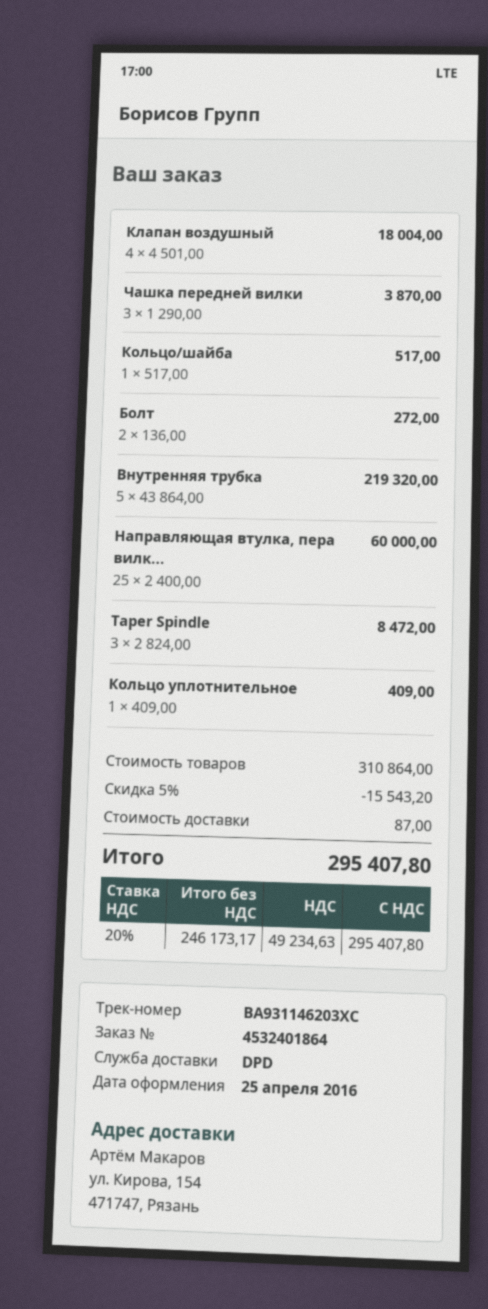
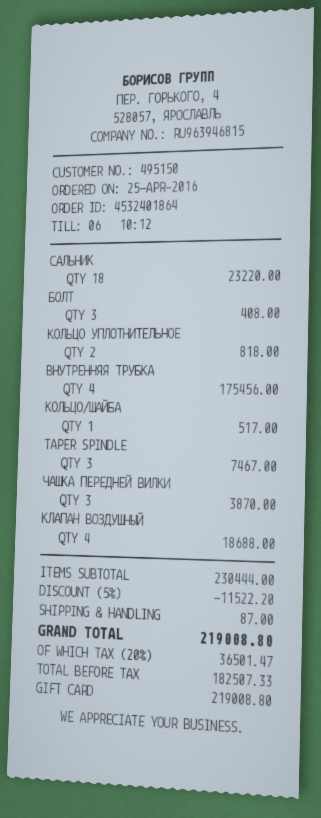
Клапан воздушный: 4 for 18004.00 -> 4 for 18688.00
Болт: 2 for 272.00 -> 3 for 408.00
Внутренняя трубка: 5 for 219320.00 -> 4 for 175456.00
Направляющая втулка, пера вилк...: 25 for 60000.00 -> none
Taper Spindle: 3 for 8472.00 -> 3 for 7467.00
Кольцо уплотнительное: 1 for 409.00 -> 2 for 818.00
САЛЬНИК: none -> 18 for 23220.00
subtotal: 310864.00 -> 230444.00
discount: 5% = 15543.20 -> 5% = 11522.20
net: 246173.17 -> 182507.33
tax: 20% = 49234.63 -> 20% = 36501.47
total: 295407.80 -> 219008.80

